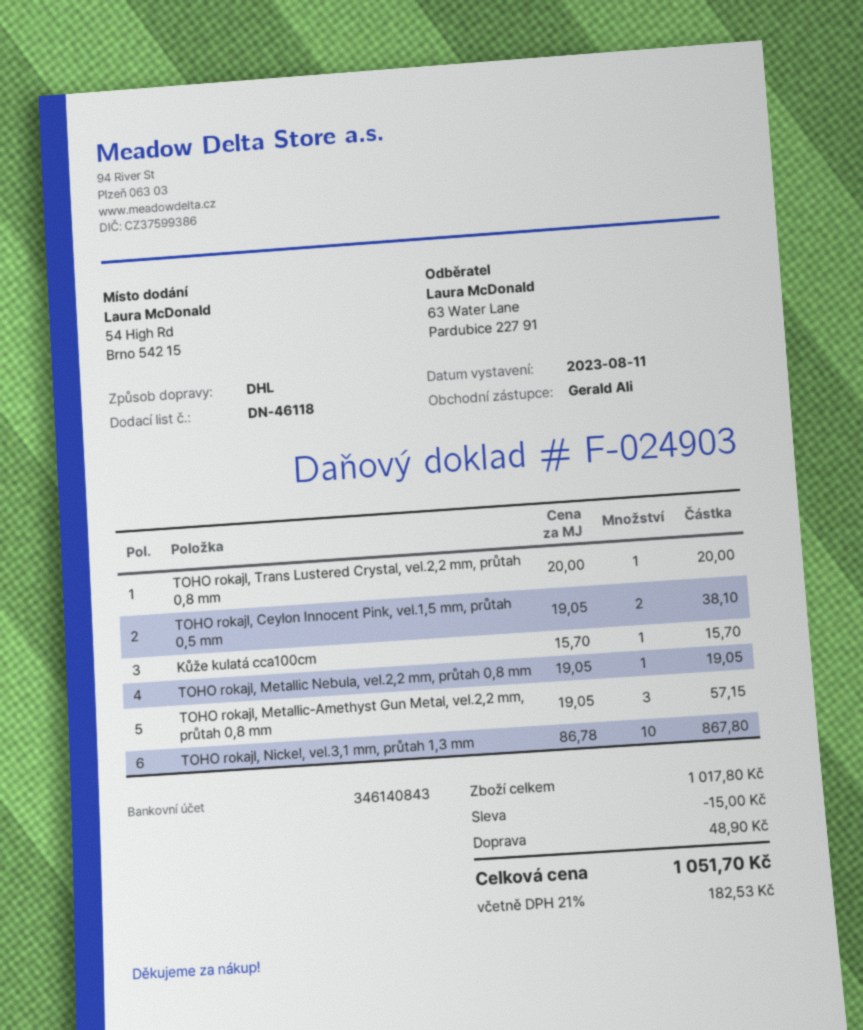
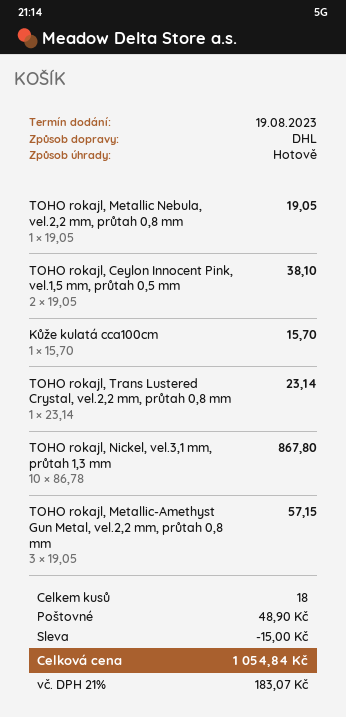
TOHO rokajl, Trans Lustered Crystal, vel.2,2 mm, průtah 0,8 mm: 1 x 20.00 = 20.00 -> 1 x 23.14 = 23.14
tax: 21% = 182.53 -> 21% = 183.07
total: 1051.70 -> 1054.84

